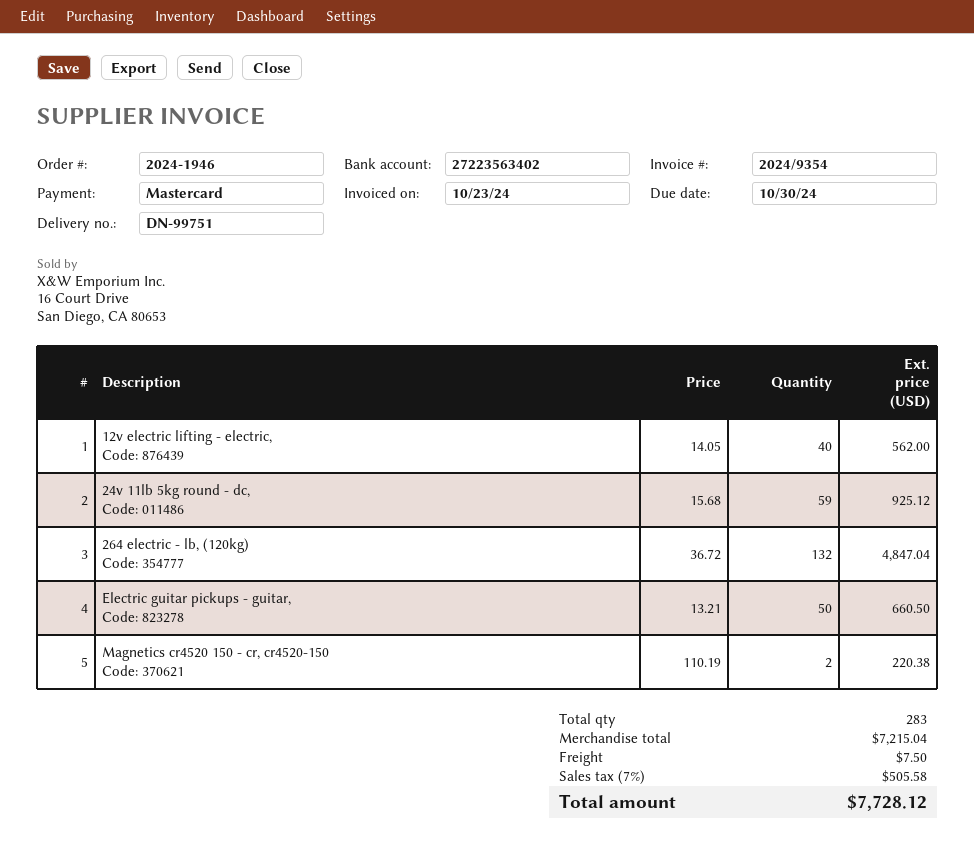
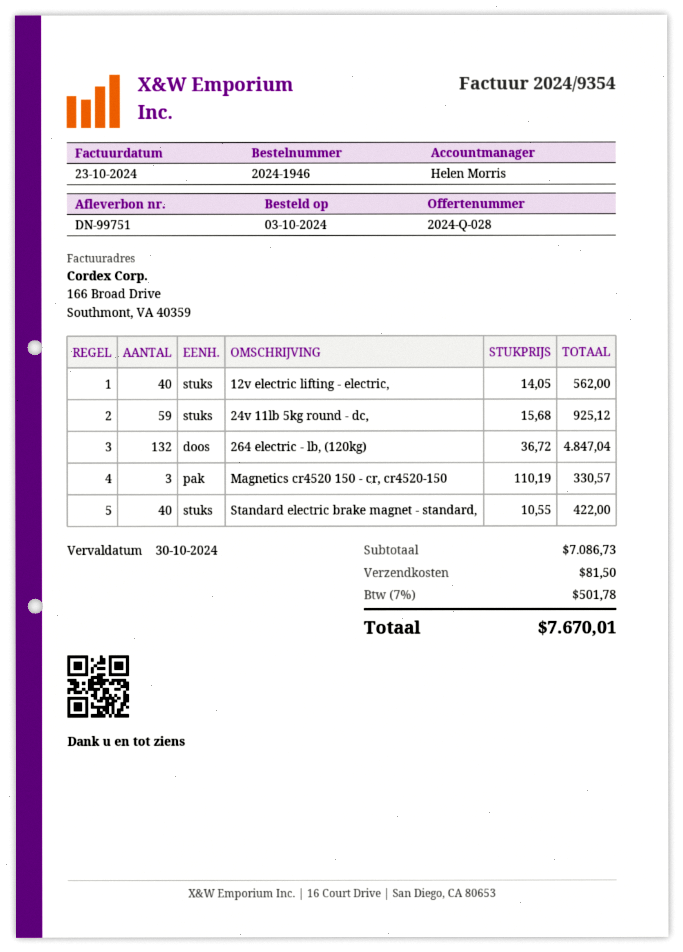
Electric guitar pickups - guitar,: 50 x 13.21 = 660.50 -> none
Magnetics cr4520 150 - cr, cr4520-150: 2 x 110.19 = 220.38 -> 3 x 110.19 = 330.57
Standard electric brake magnet - standard,: none -> 40 x 10.55 = 422.00
subtotal: 7215.04 -> 7086.73
shipping: 7.50 -> 81.50
tax: 7% = 505.58 -> 7% = 501.78
total: 7728.12 -> 7670.01

